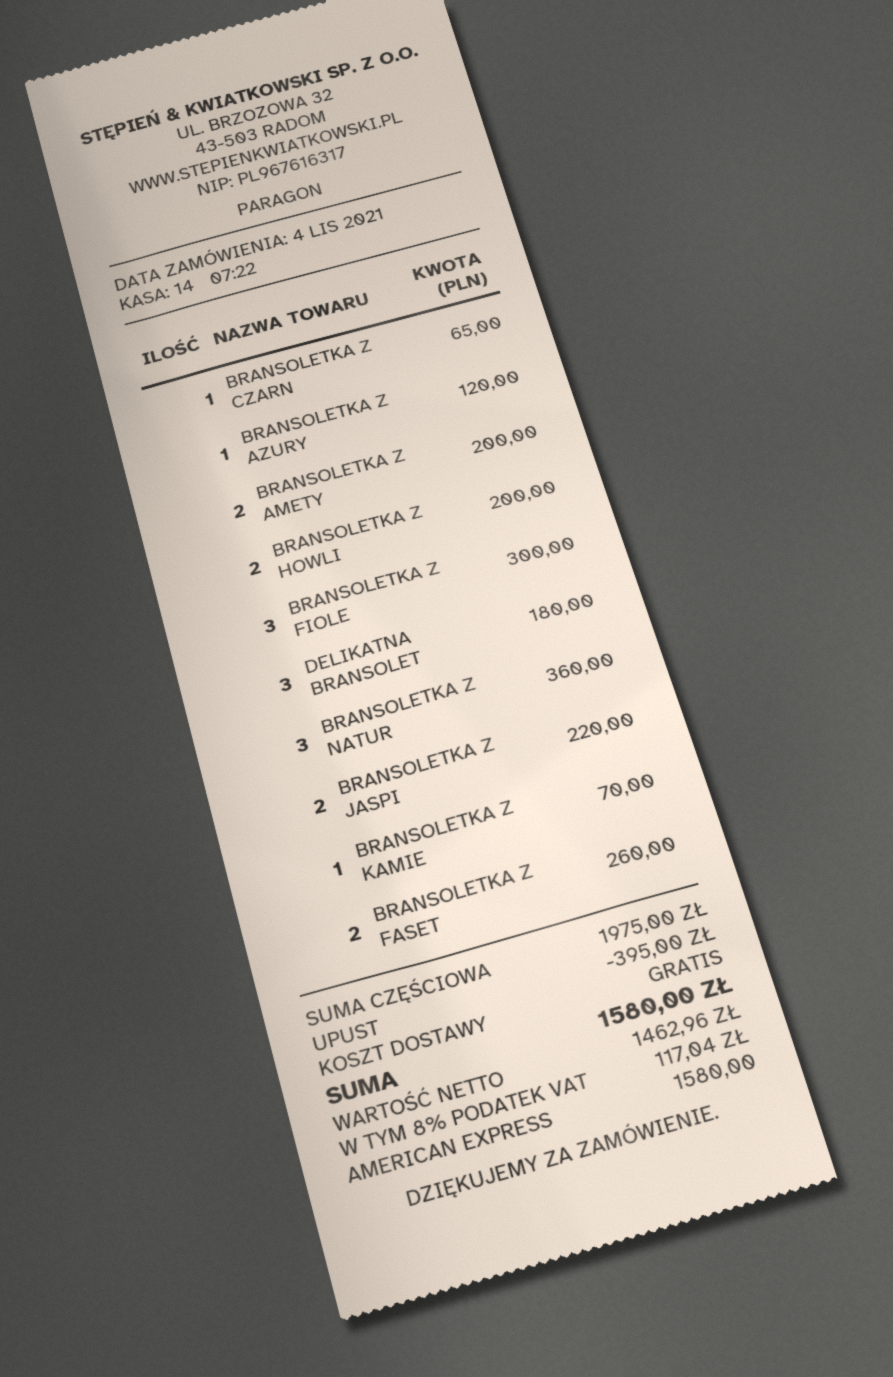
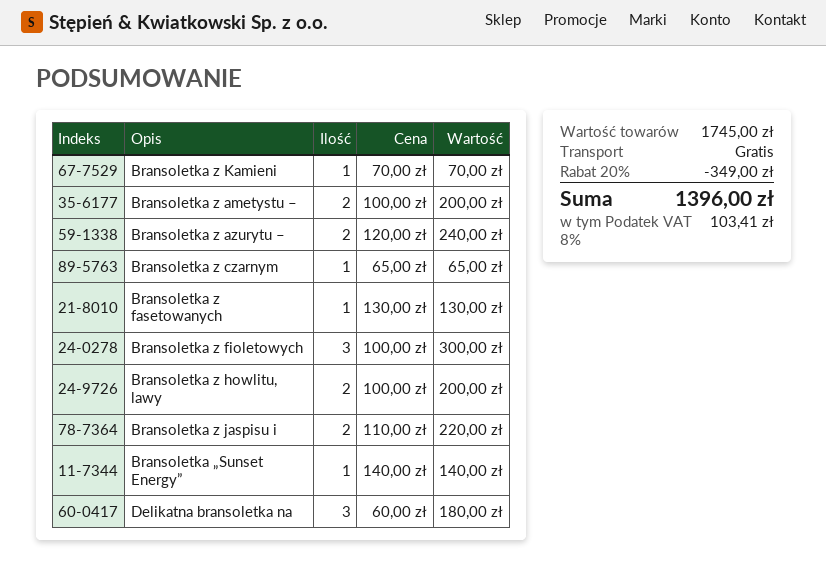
BRANSOLETKA Z AZURY: 1 for 120.00 -> 2 for 240.00
BRANSOLETKA Z NATUR: 3 for 360.00 -> none
BRANSOLETKA Z FASET: 2 for 260.00 -> 1 for 130.00
Bransoletka „Sunset Energy”: none -> 1 for 140.00
subtotal: 1975.00 -> 1745.00
discount: 395.00 -> 349.00
tax: 8% = 117.04 -> 8% = 103.41
total: 1580.00 -> 1396.00

